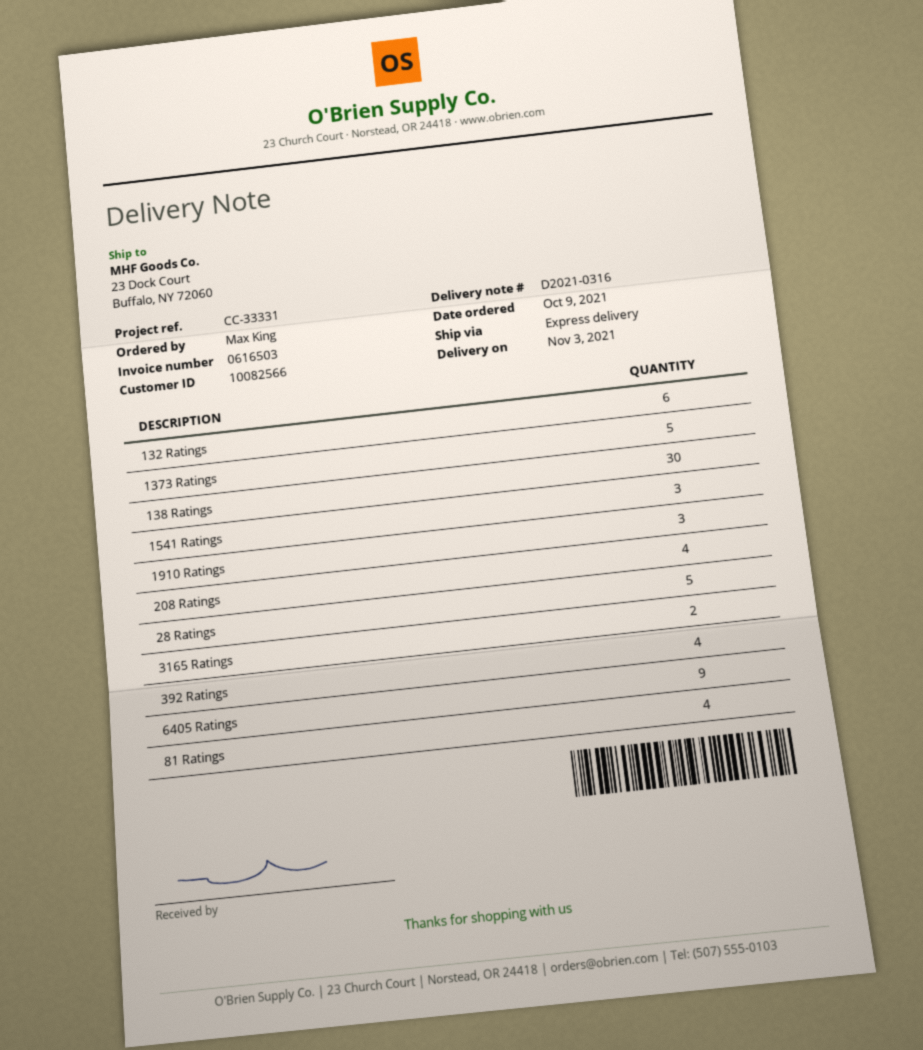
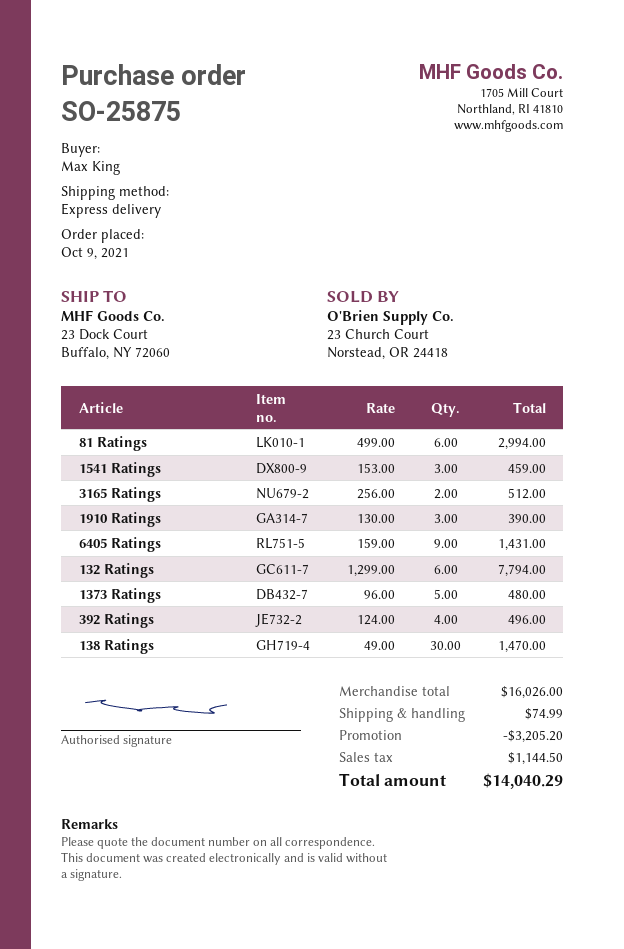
208 Ratings: 4 -> none
28 Ratings: 5 -> none
81 Ratings: 4 -> 6

